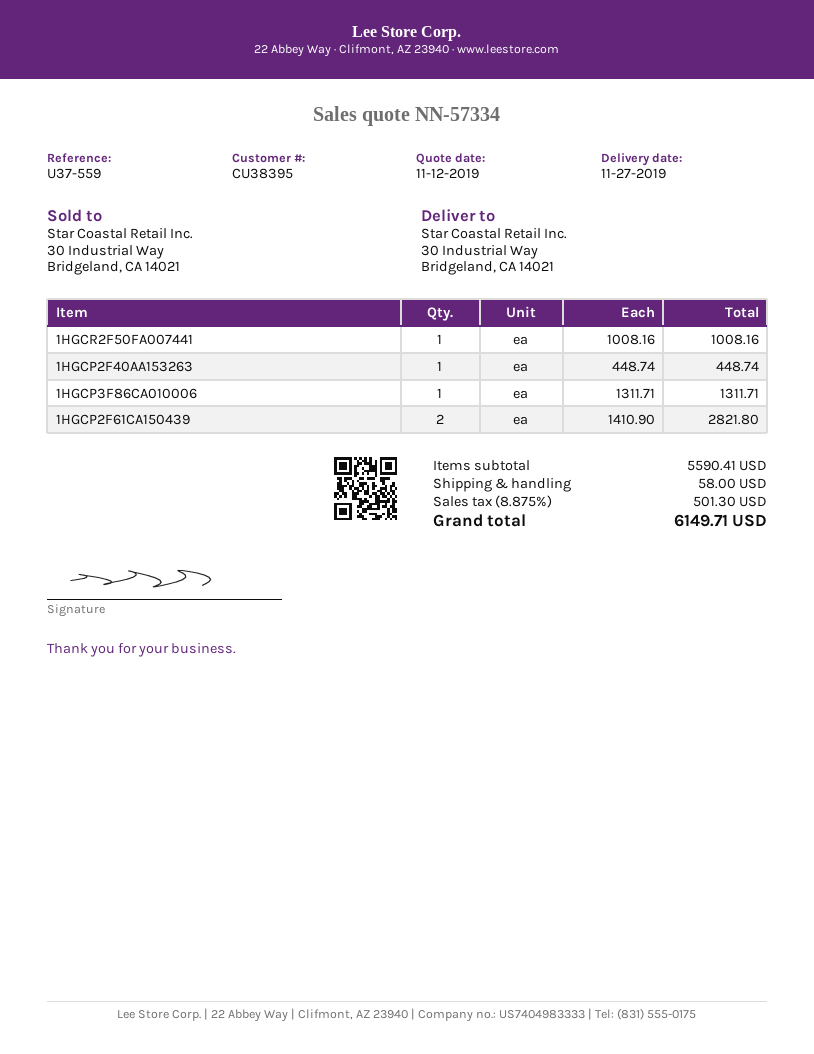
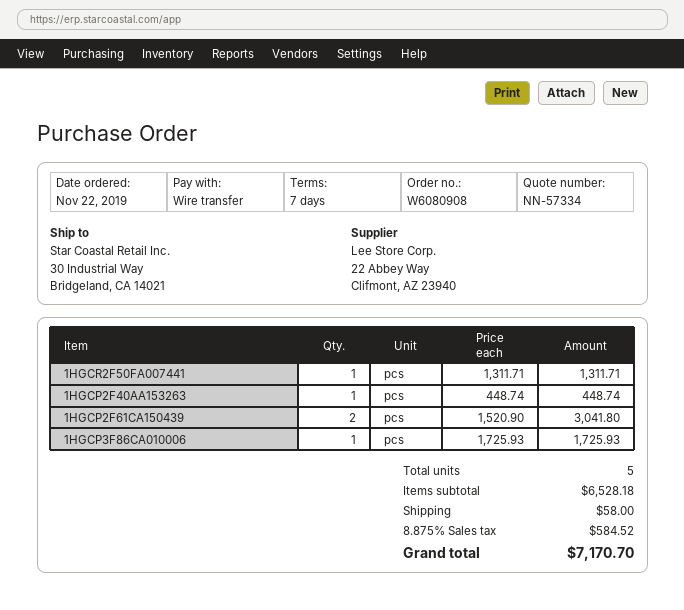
1HGCR2F50FA007441: 1 x 1008.16 = 1008.16 -> 1 x 1311.71 = 1311.71
1HGCP3F86CA010006: 1 x 1311.71 = 1311.71 -> 1 x 1725.93 = 1725.93
1HGCP2F61CA150439: 2 x 1410.90 = 2821.80 -> 2 x 1520.90 = 3041.80
subtotal: 5590.41 -> 6528.18
tax: 8.875% = 501.30 -> 8.875% = 584.52
total: 6149.71 -> 7170.70

